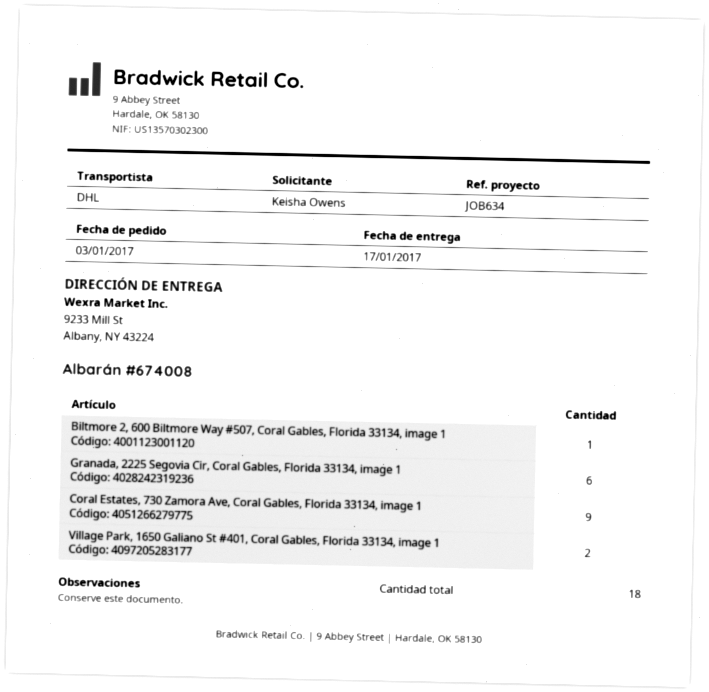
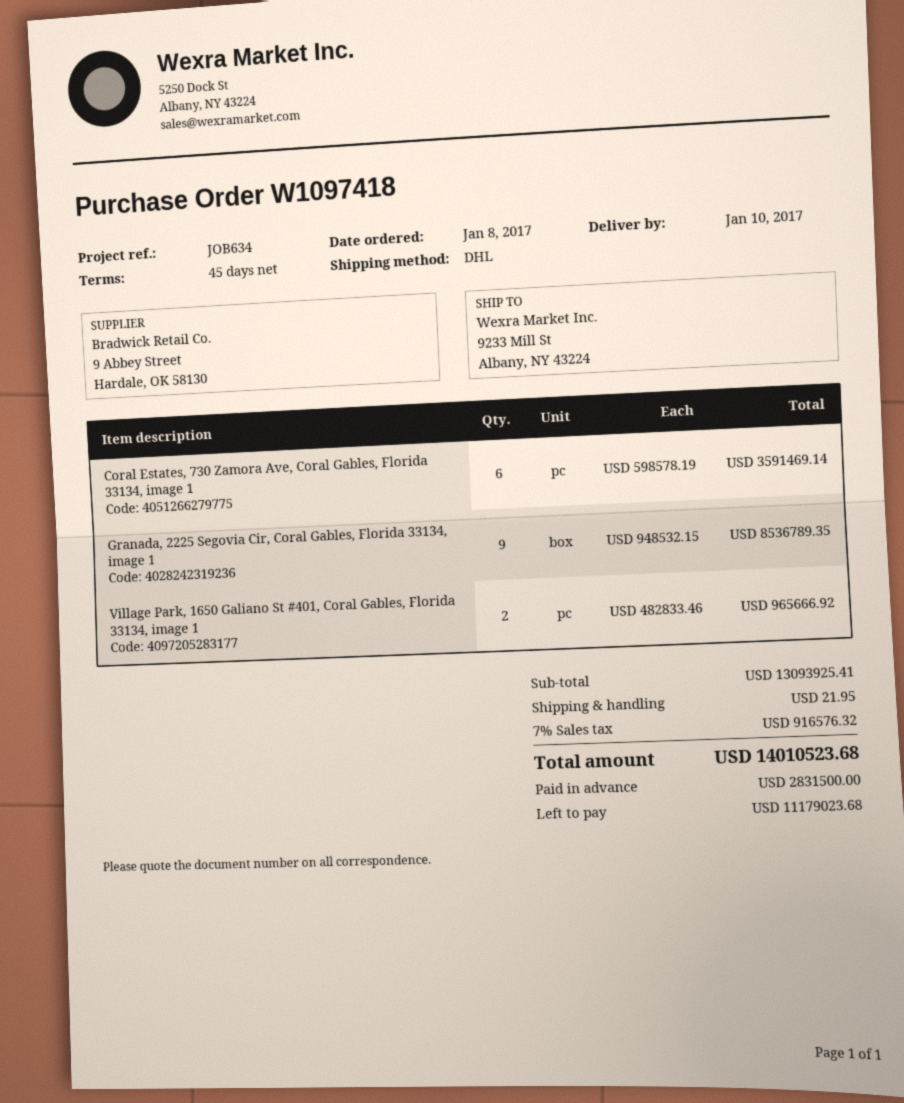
order date: 2017-01-03 -> 2017-01-08
delivery date: 2017-01-17 -> 2017-01-10
Biltmore 2, 600 Biltmore Way #507, Coral Gables, Florida 33134, image 1: 1 -> none
Granada, 2225 Segovia Cir, Coral Gables, Florida 33134, image 1: 6 -> 9
Coral Estates, 730 Zamora Ave, Coral Gables, Florida 33134, image 1: 9 -> 6

